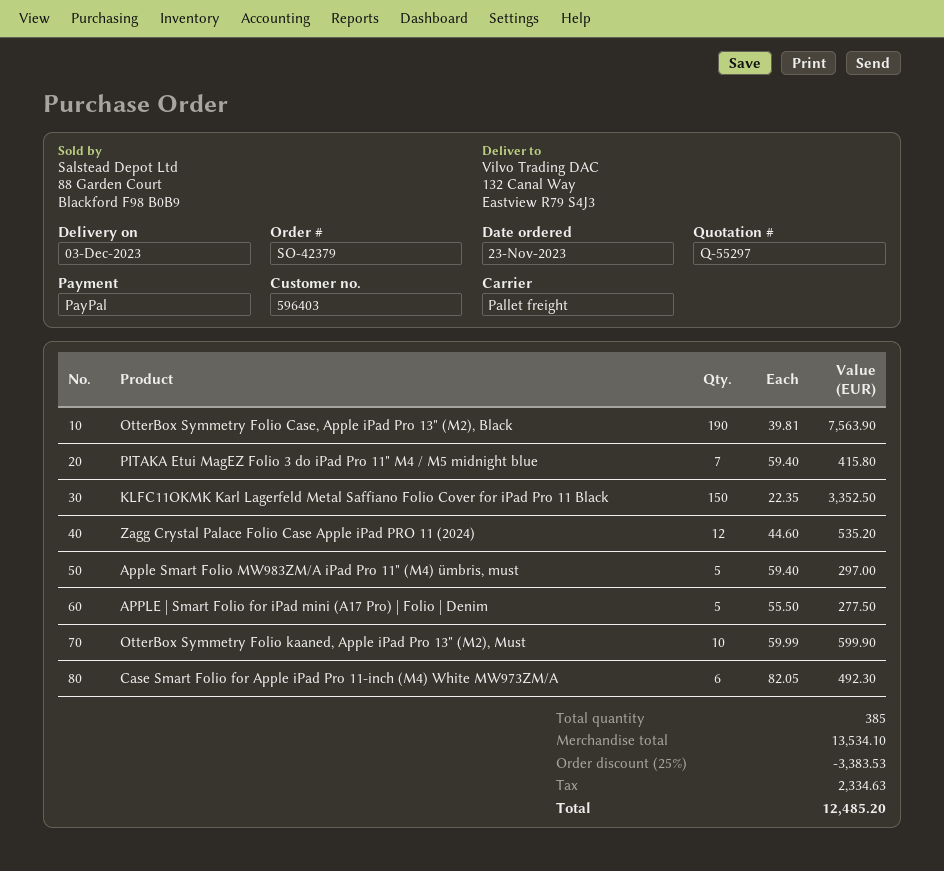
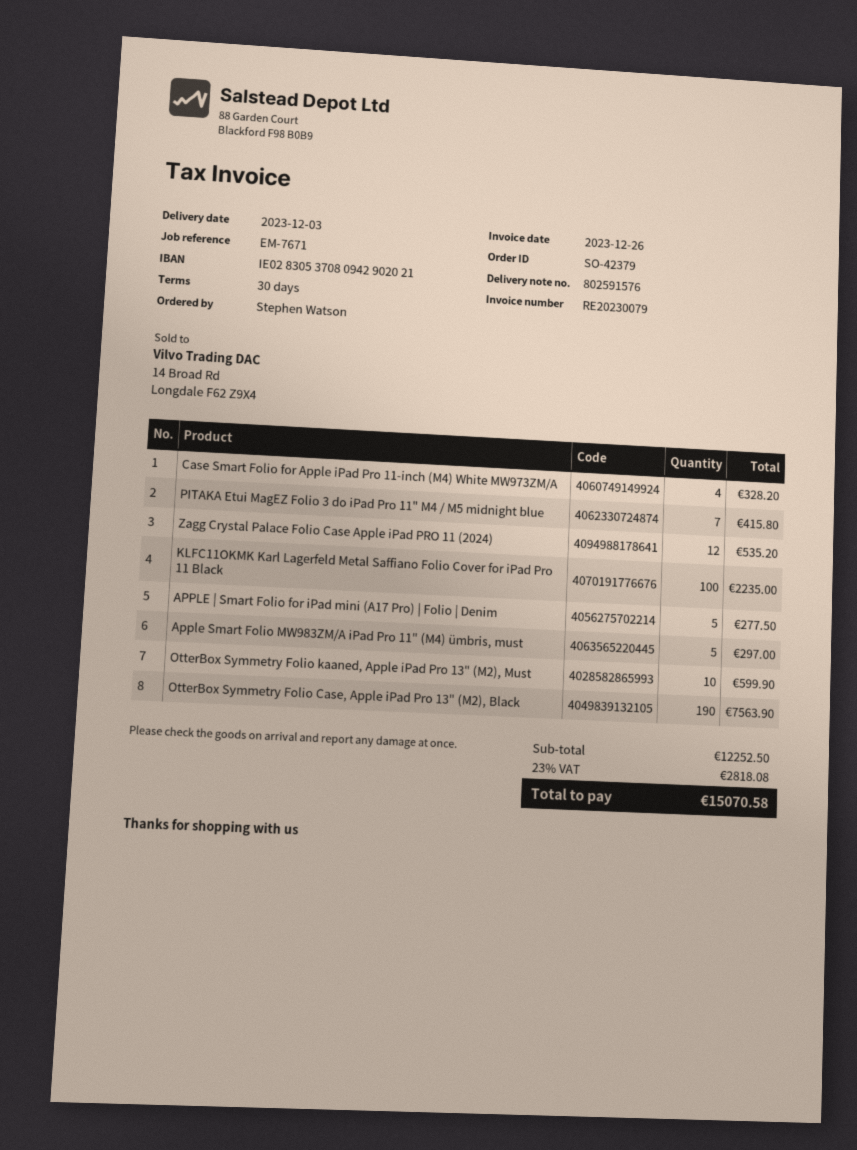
KLFC11OKMK Karl Lagerfeld Metal Saffiano Folio Cover for iPad Pro 11 Black: 150 for 3352.50 -> 100 for 2235.00
Case Smart Folio for Apple iPad Pro 11-inch (M4) White MW973ZM/A: 6 for 492.30 -> 4 for 328.20
subtotal: 13534.10 -> 12252.50
discount: 25% = 3383.53 -> none
tax: 2334.63 -> 2818.08
total: 12485.20 -> 15070.58

